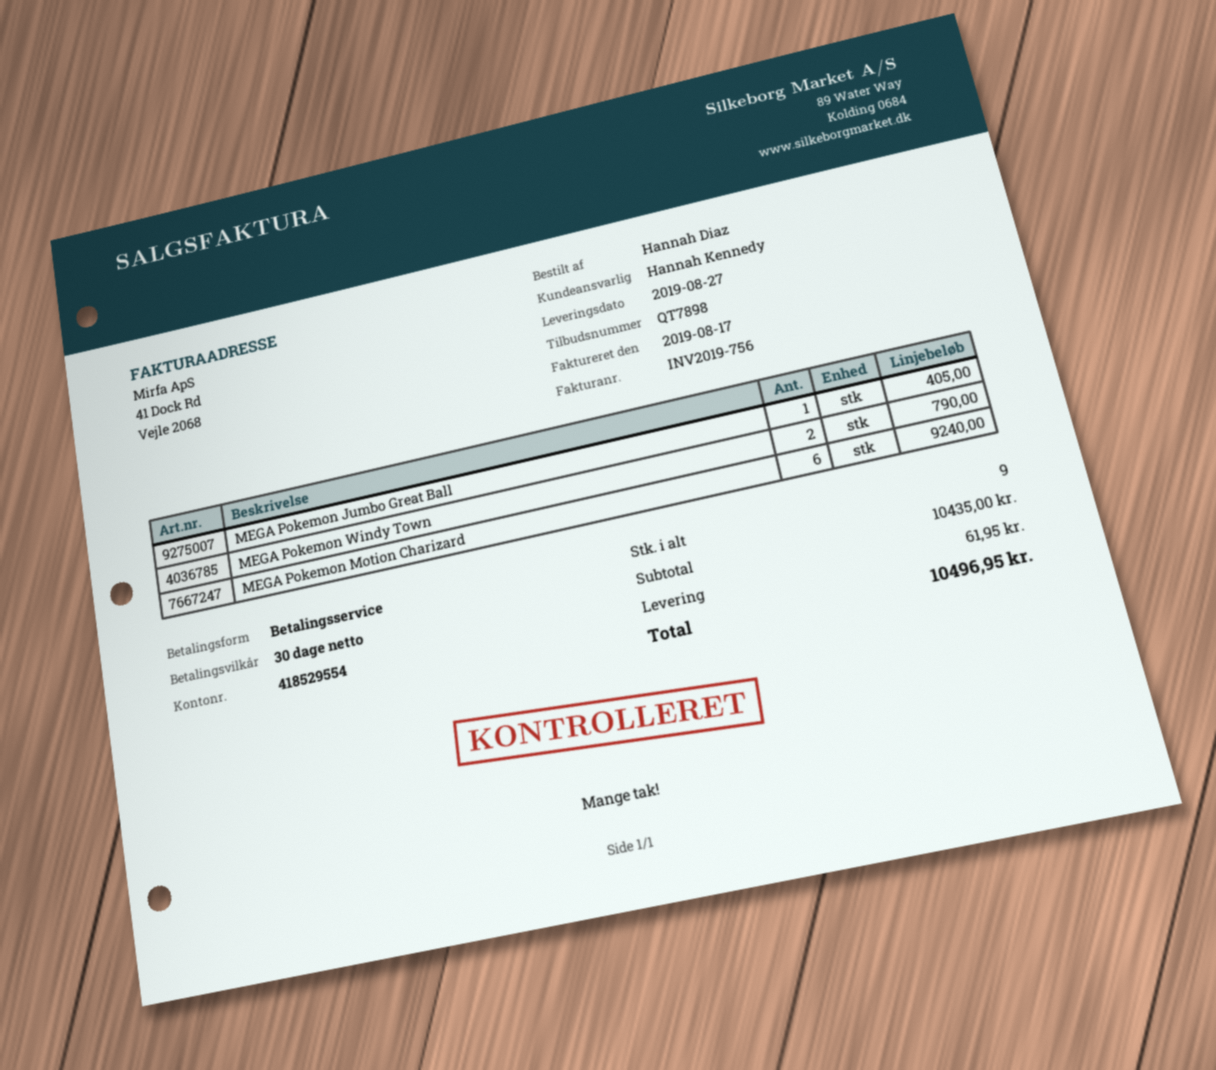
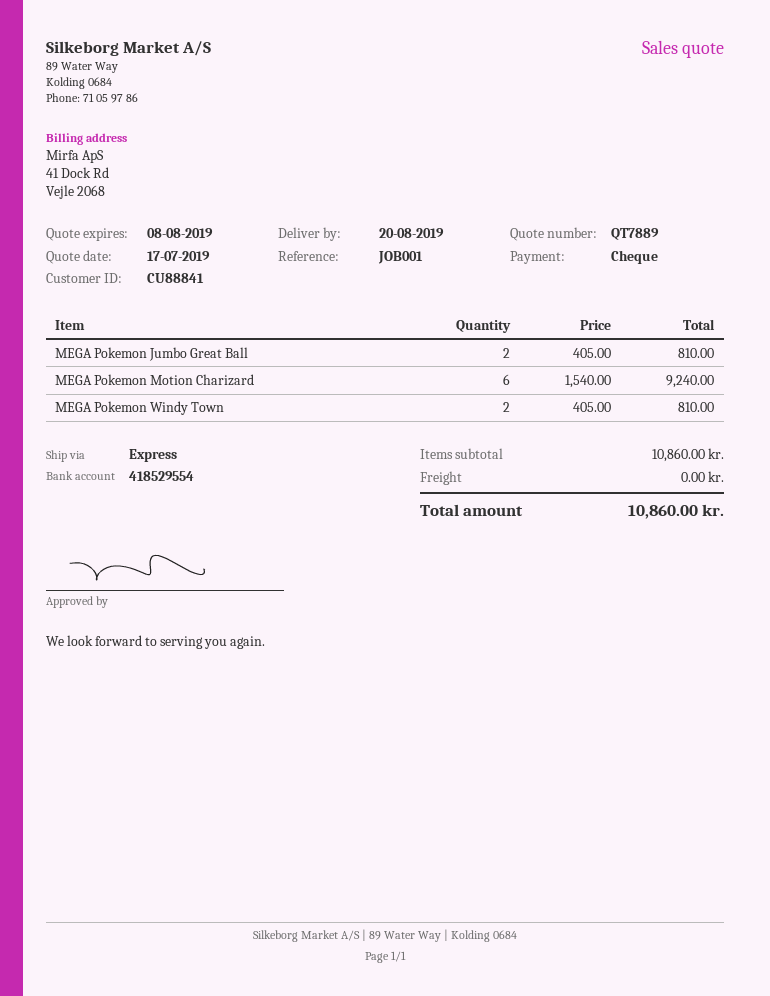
quote number: QT7898 -> QT7889
delivery date: 2019-08-27 -> 2019-08-20
payment method: direct debit -> cheque
MEGA Pokemon Jumbo Great Ball: 1 for 405.00 -> 2 for 810.00
MEGA Pokemon Windy Town: 2 for 790.00 -> 2 for 810.00
subtotal: 10435.00 -> 10860.00
shipping: 61.95 -> 0.00
total: 10496.95 -> 10860.00

